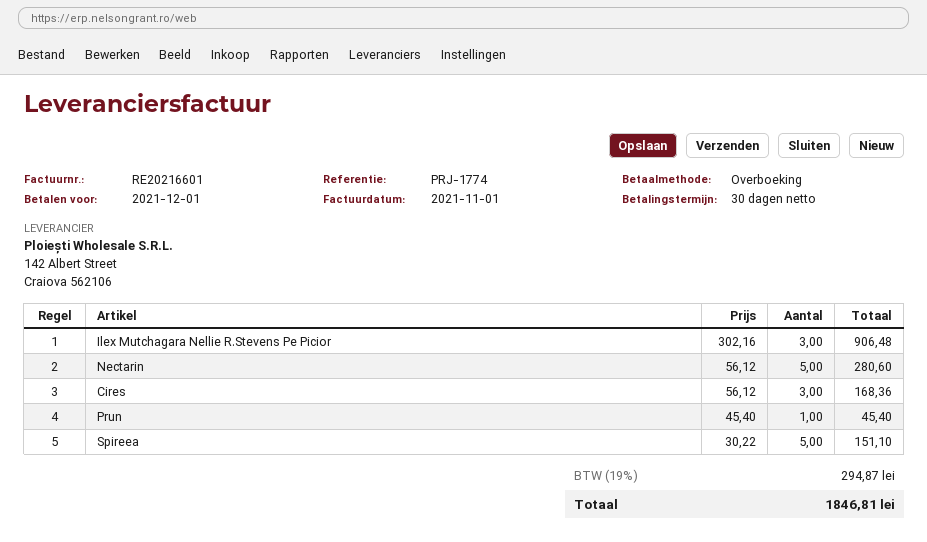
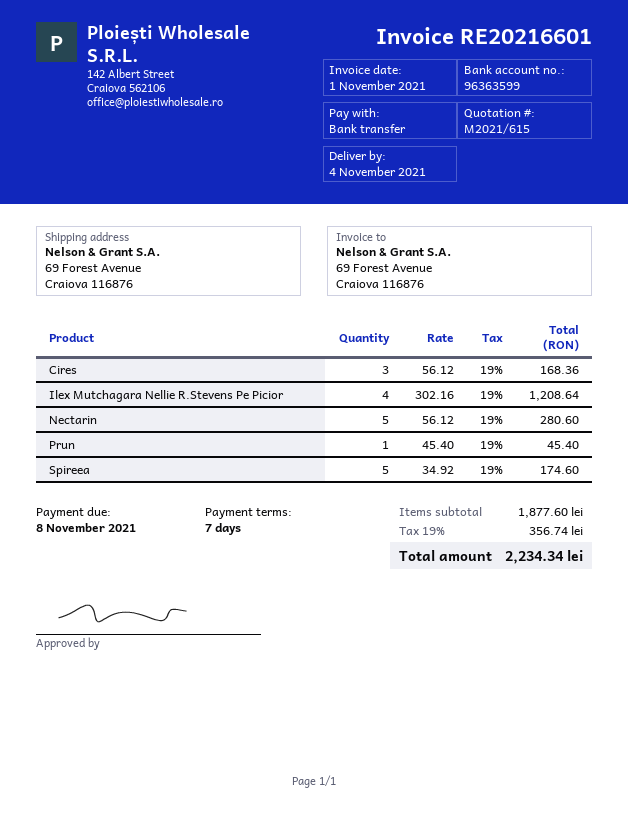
payment terms: 30 days -> 7 days
due date: 2021-12-01 -> 2021-11-08
Ilex Mutchagara Nellie R.Stevens Pe Picior: 3 x 302.16 = 906.48 -> 4 x 302.16 = 1208.64
Spireea: 5 x 30.22 = 151.10 -> 5 x 34.92 = 174.60
tax: 19% = 294.87 -> 19% = 356.74
total: 1846.81 -> 2234.34

